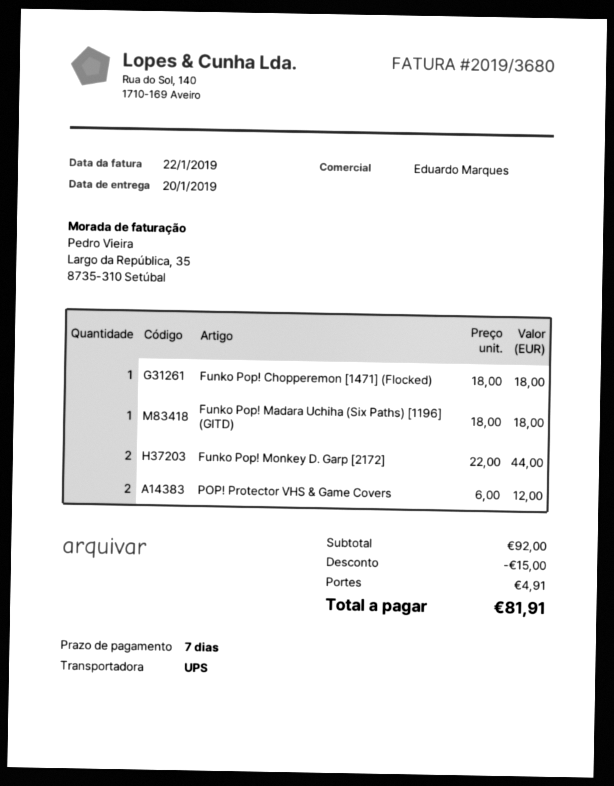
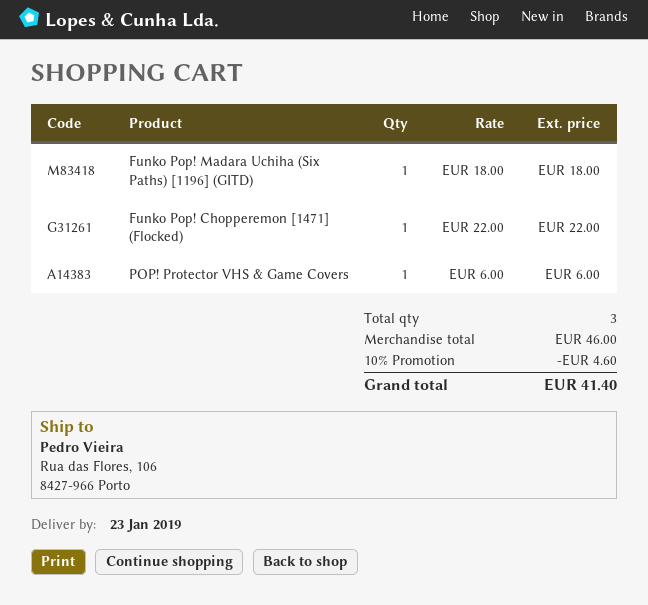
delivery date: 2019-01-20 -> 2019-01-23
Funko Pop! Chopperemon [1471] (Flocked): 1 x 18.00 = 18.00 -> 1 x 22.00 = 22.00
Funko Pop! Monkey D. Garp [2172]: 2 x 22.00 = 44.00 -> none
POP! Protector VHS & Game Covers: 2 x 6.00 = 12.00 -> 1 x 6.00 = 6.00
subtotal: 92.00 -> 46.00
discount: 15.00 -> 4.60
shipping: 4.91 -> none
total: 81.91 -> 41.40

